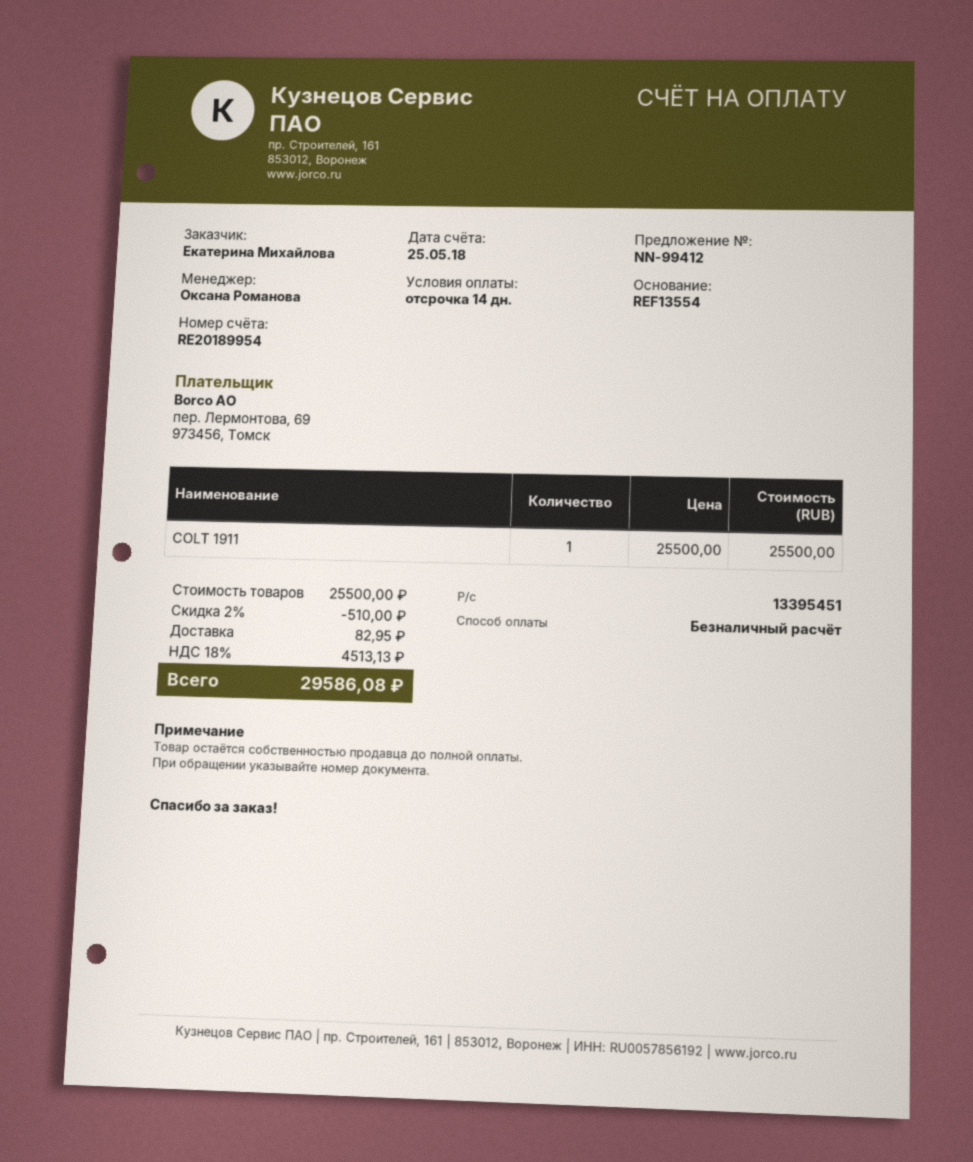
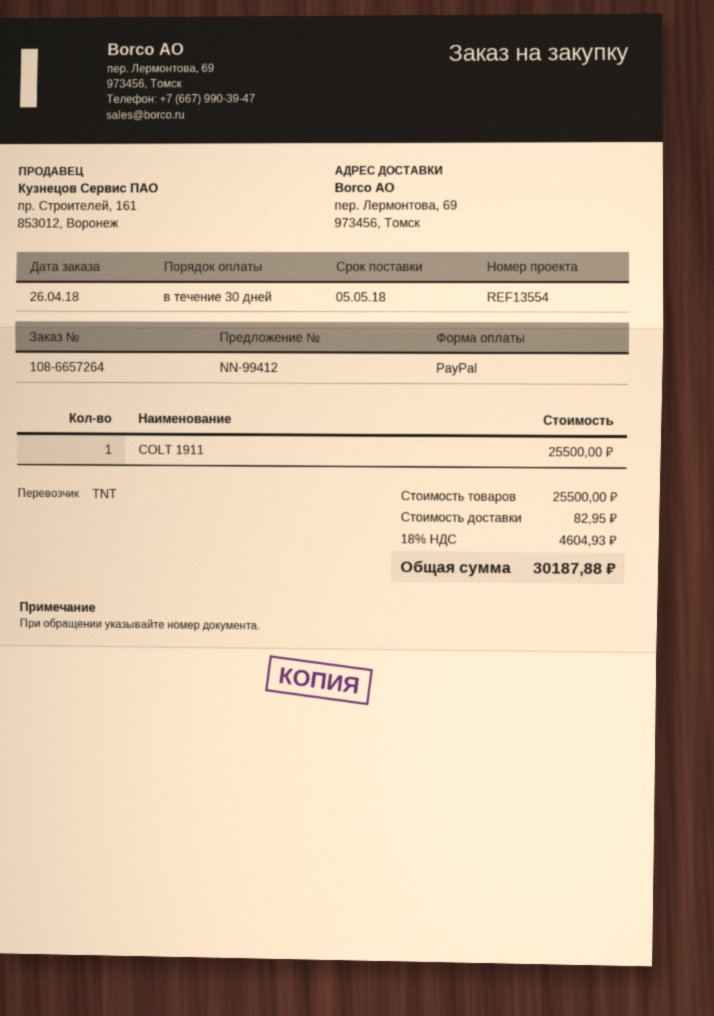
payment terms: 14 days -> 30 days
payment method: bank transfer -> PayPal
discount: 2% = 510.00 -> none
tax: 18% = 4513.13 -> 18% = 4604.93
total: 29586.08 -> 30187.88

